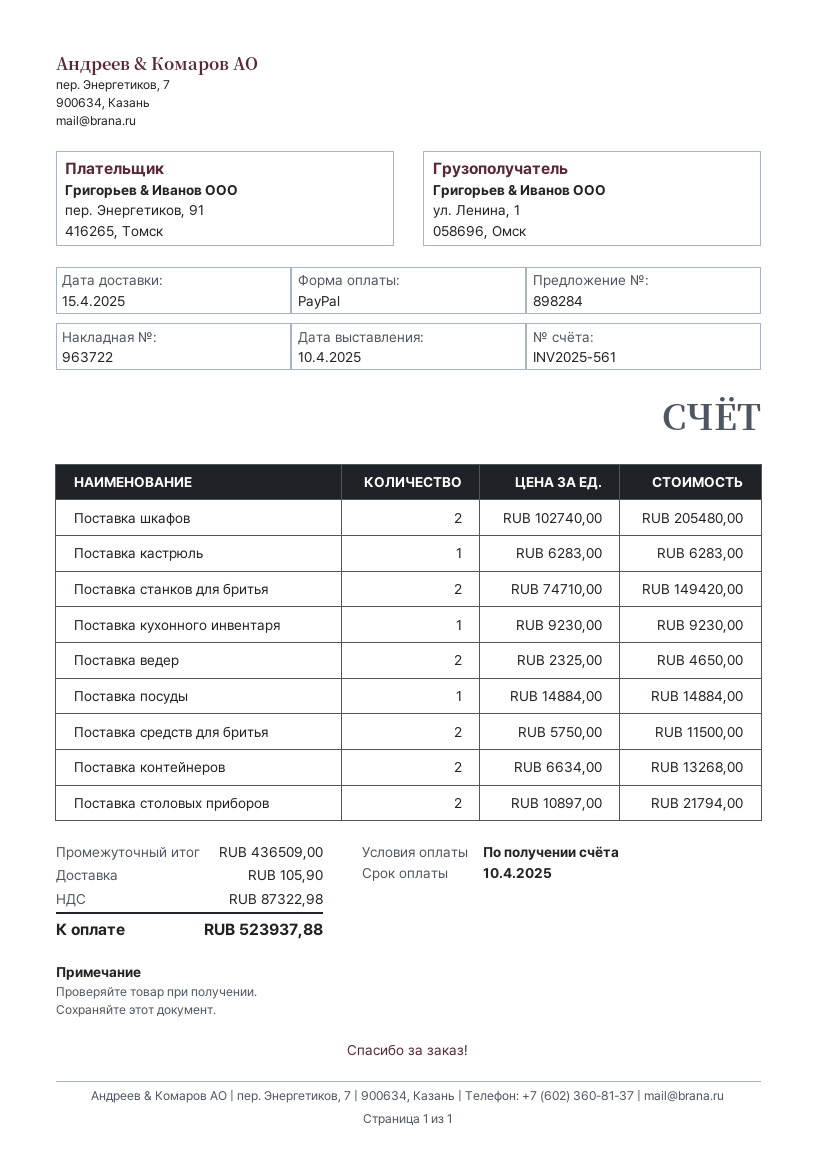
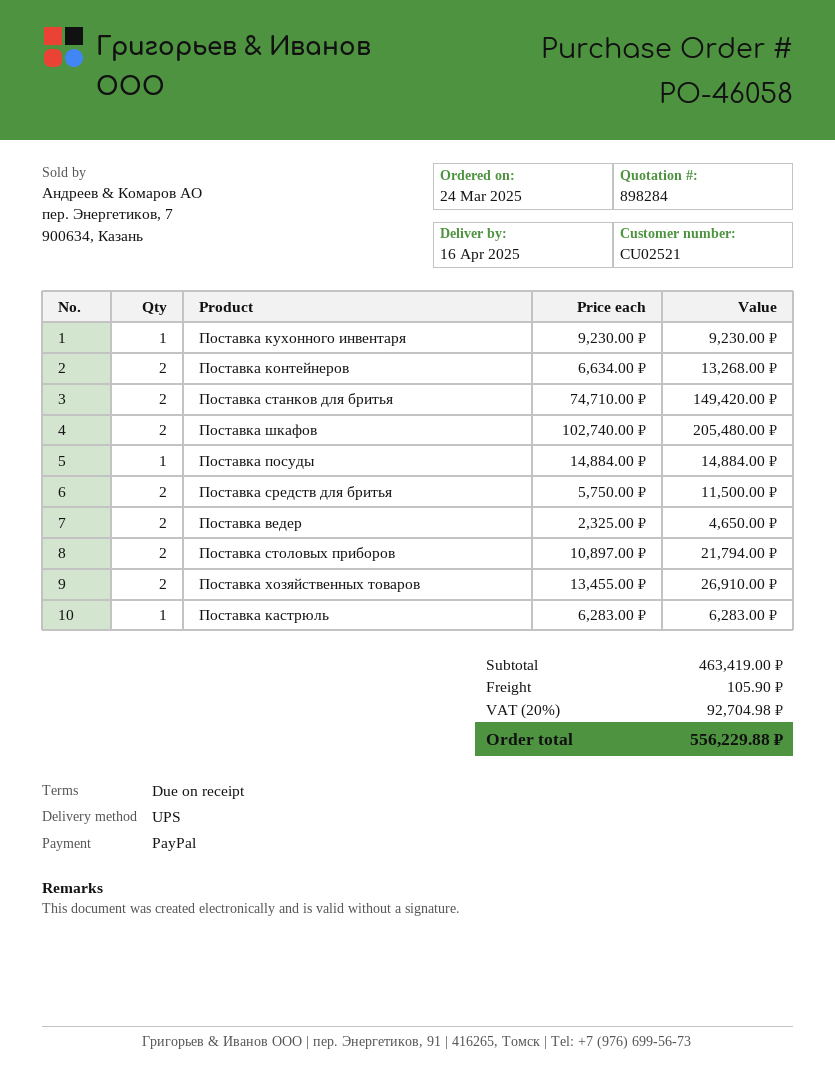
delivery date: 2025-04-15 -> 2025-04-16
Поставка хозяйственных товаров: none -> 2 x 13455.00 = 26910.00
subtotal: 436509.00 -> 463419.00
tax: 87322.98 -> 92704.98
total: 523937.88 -> 556229.88

